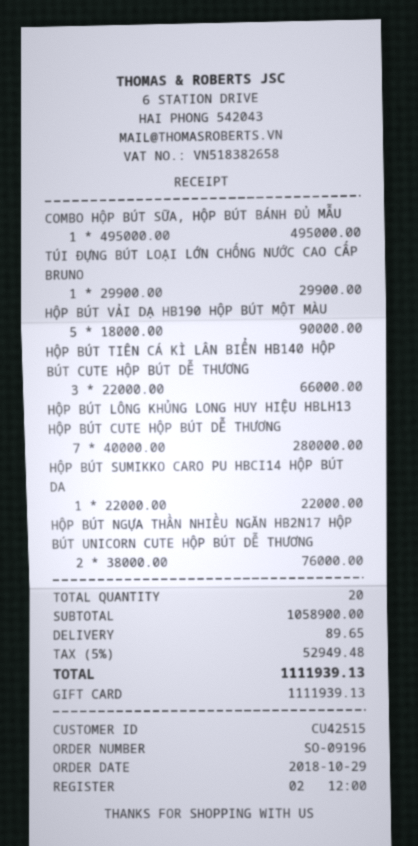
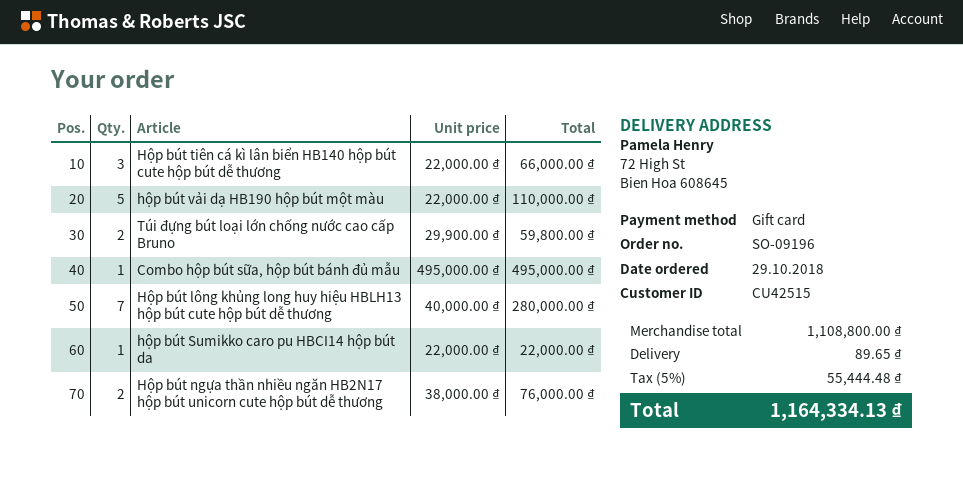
TÚI ĐỰNG BÚT LOẠI LỚN CHỐNG NƯỚC CAO CẤP BRUNO: 1 x 29900.00 = 29900.00 -> 2 x 29900.00 = 59800.00
HỘP BÚT VẢI DẠ HB190 HỘP BÚT MỘT MÀU: 5 x 18000.00 = 90000.00 -> 5 x 22000.00 = 110000.00
subtotal: 1058900.00 -> 1108800.00
tax: 5% = 52949.48 -> 5% = 55444.48
total: 1111939.13 -> 1164334.13

